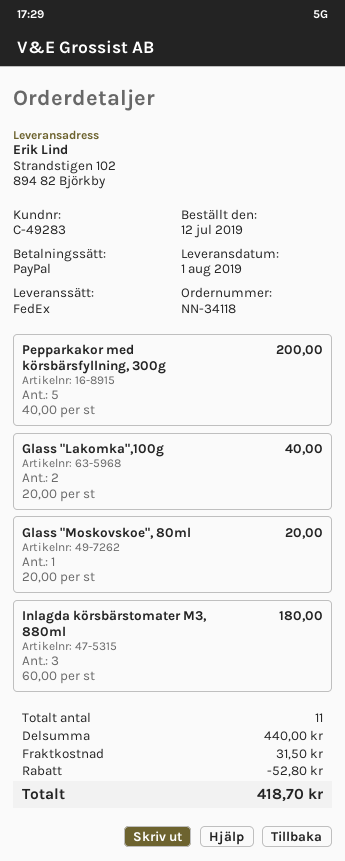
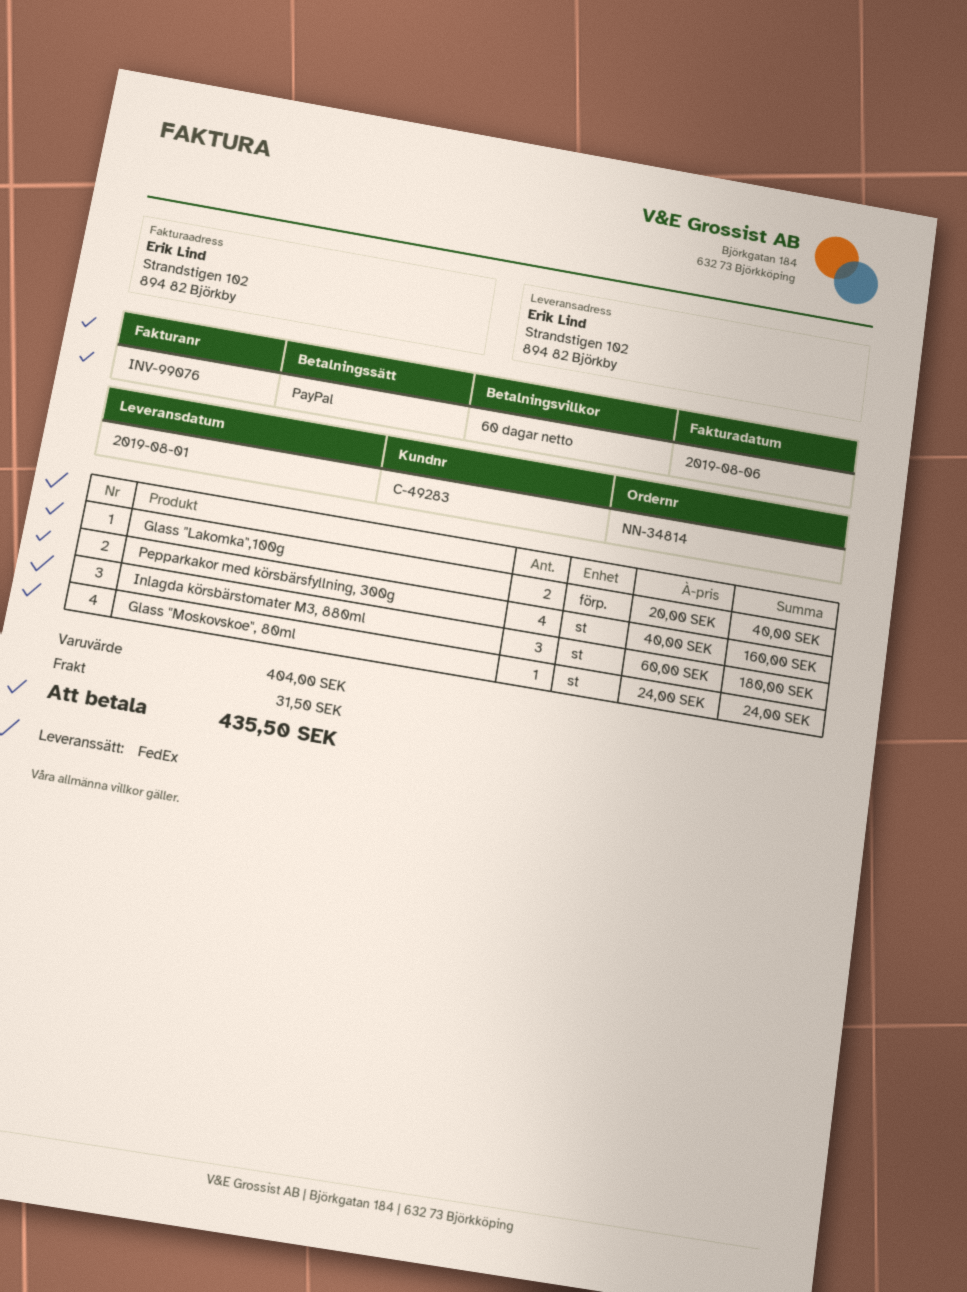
order number: NN-34118 -> NN-34814
Pepparkakor med körsbärsfyllning, 300g: 5 x 40.00 = 200.00 -> 4 x 40.00 = 160.00
Glass "Moskovskoe", 80ml: 1 x 20.00 = 20.00 -> 1 x 24.00 = 24.00
subtotal: 440.00 -> 404.00
discount: 52.80 -> none
total: 418.70 -> 435.50

